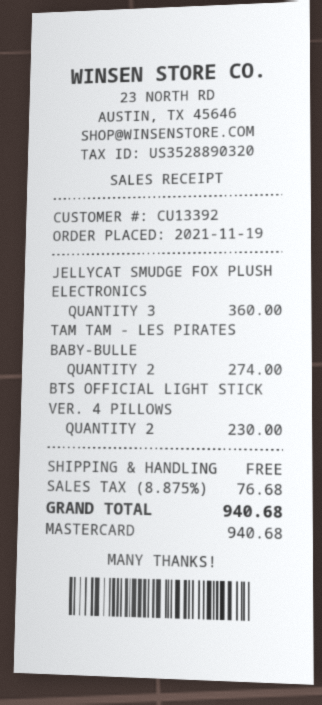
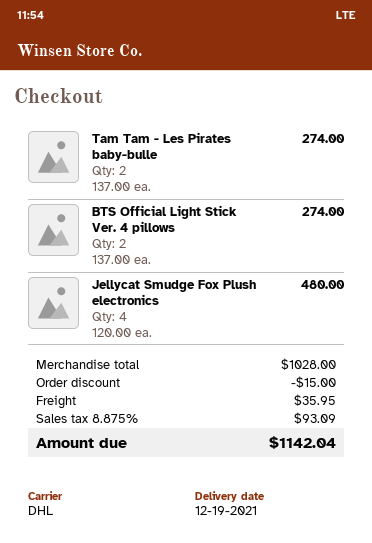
JELLYCAT SMUDGE FOX PLUSH ELECTRONICS: 3 for 360.00 -> 4 for 480.00
BTS OFFICIAL LIGHT STICK VER. 4 PILLOWS: 2 for 230.00 -> 2 for 274.00
discount: none -> 15.00
shipping: 0.00 -> 35.95
tax: 8.875% = 76.68 -> 8.875% = 93.09
total: 940.68 -> 1142.04

